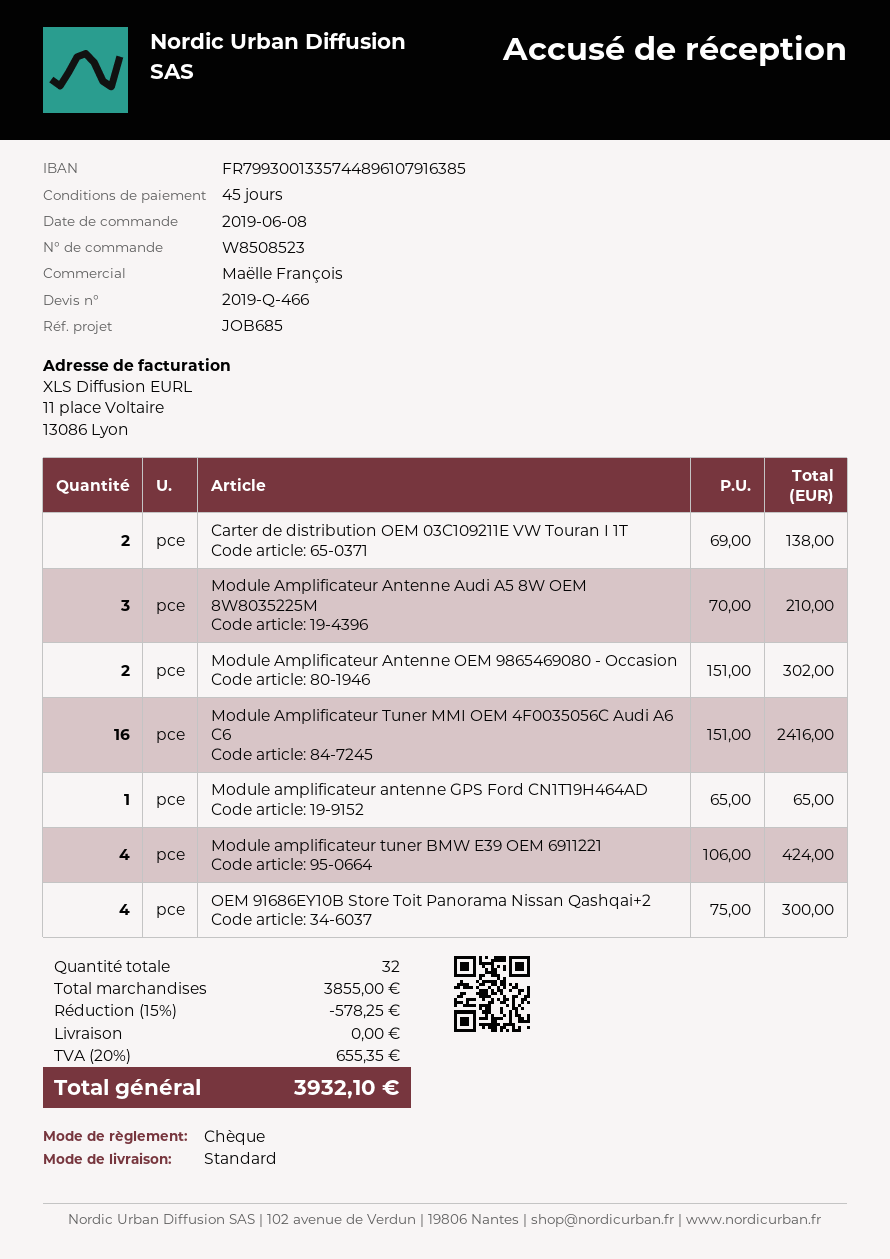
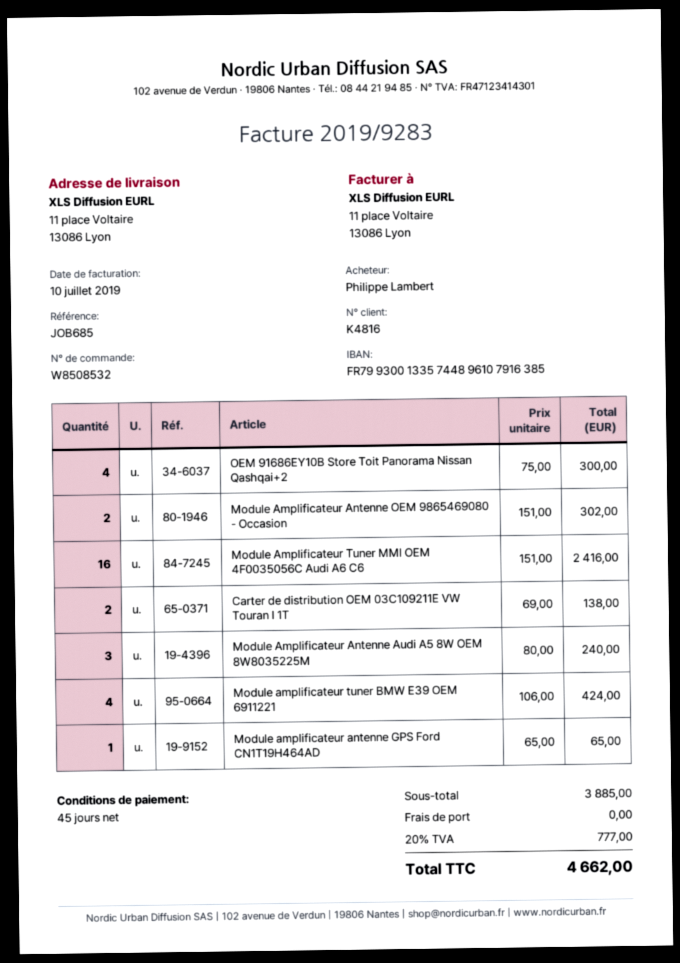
order number: W8508523 -> W8508532
Module Amplificateur Antenne Audi A5 8W OEM 8W8035225M: 3 x 70.00 = 210.00 -> 3 x 80.00 = 240.00
subtotal: 3855.00 -> 3885.00
discount: 15% = 578.25 -> none
tax: 20% = 655.35 -> 20% = 777.00
total: 3932.10 -> 4662.00

